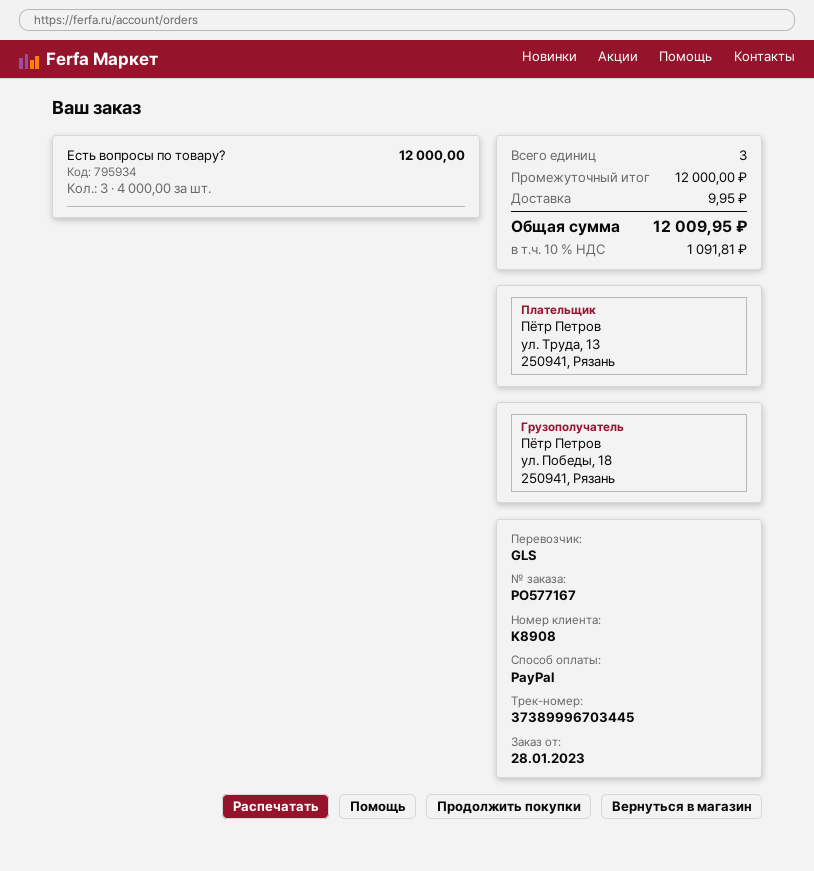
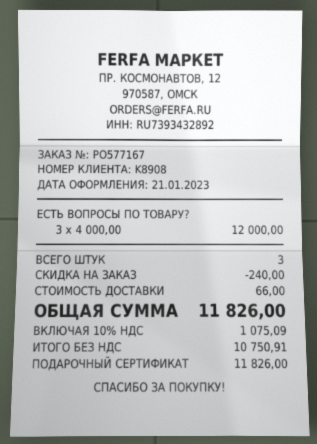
order date: 2023-01-28 -> 2023-01-21
payment method: PayPal -> gift card
discount: none -> 240.00
shipping: 9.95 -> 66.00
tax: 10% = 1091.81 -> 10% = 1075.09
total: 12009.95 -> 11826.00

